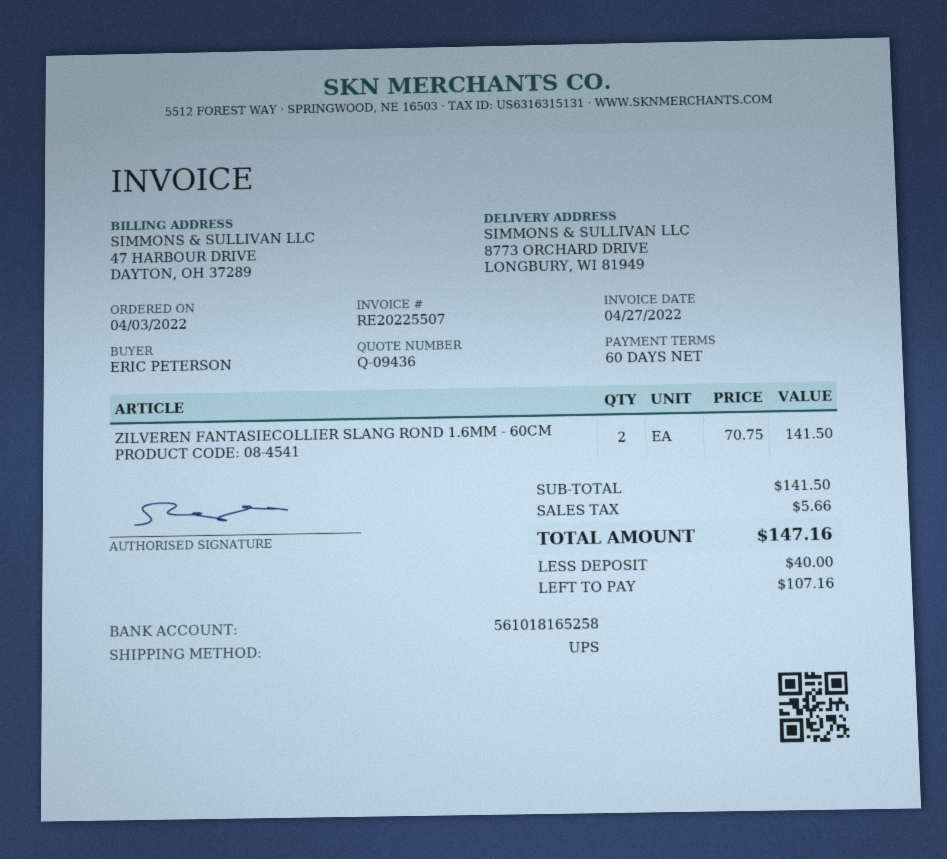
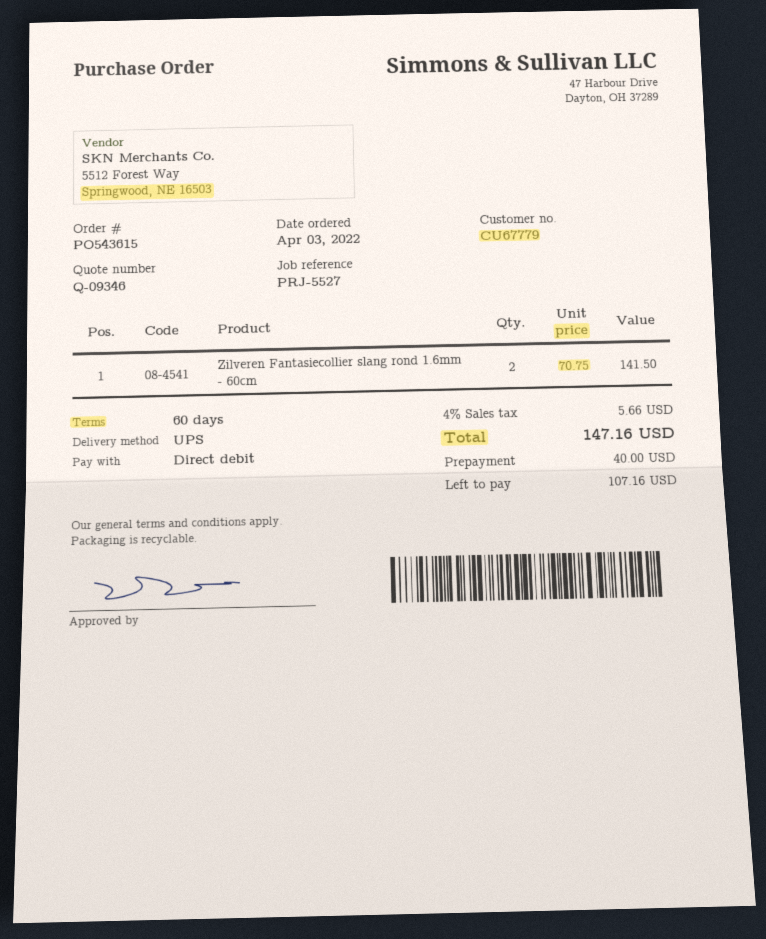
quote number: Q-09436 -> Q-09346

